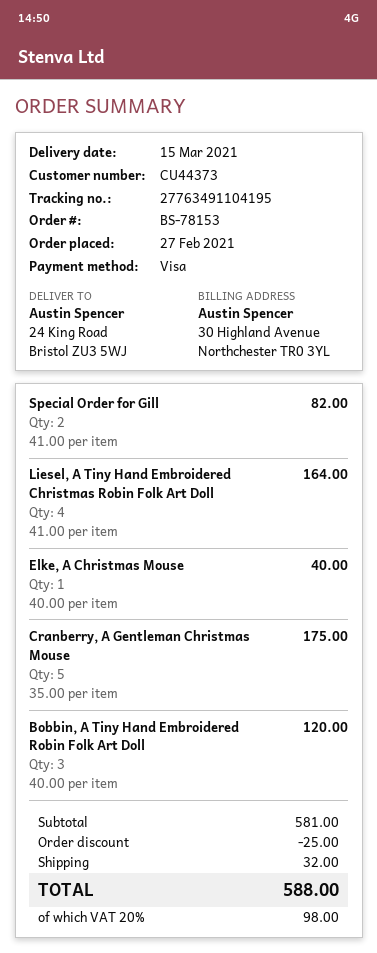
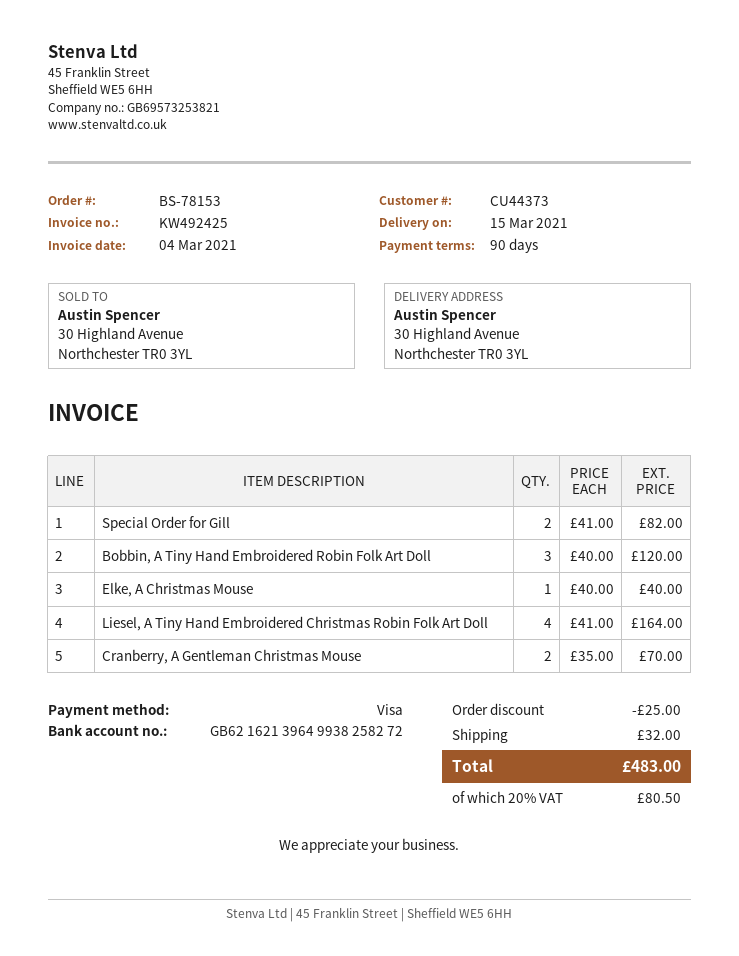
ship to: 24 King Road, Bristol ZU3 5WJ -> 30 Highland Avenue, Northchester TR0 3YL
Cranberry, A Gentleman Christmas Mouse: 5 x 35.00 = 175.00 -> 2 x 35.00 = 70.00
tax: 20% = 98.00 -> 20% = 80.50
total: 588.00 -> 483.00

